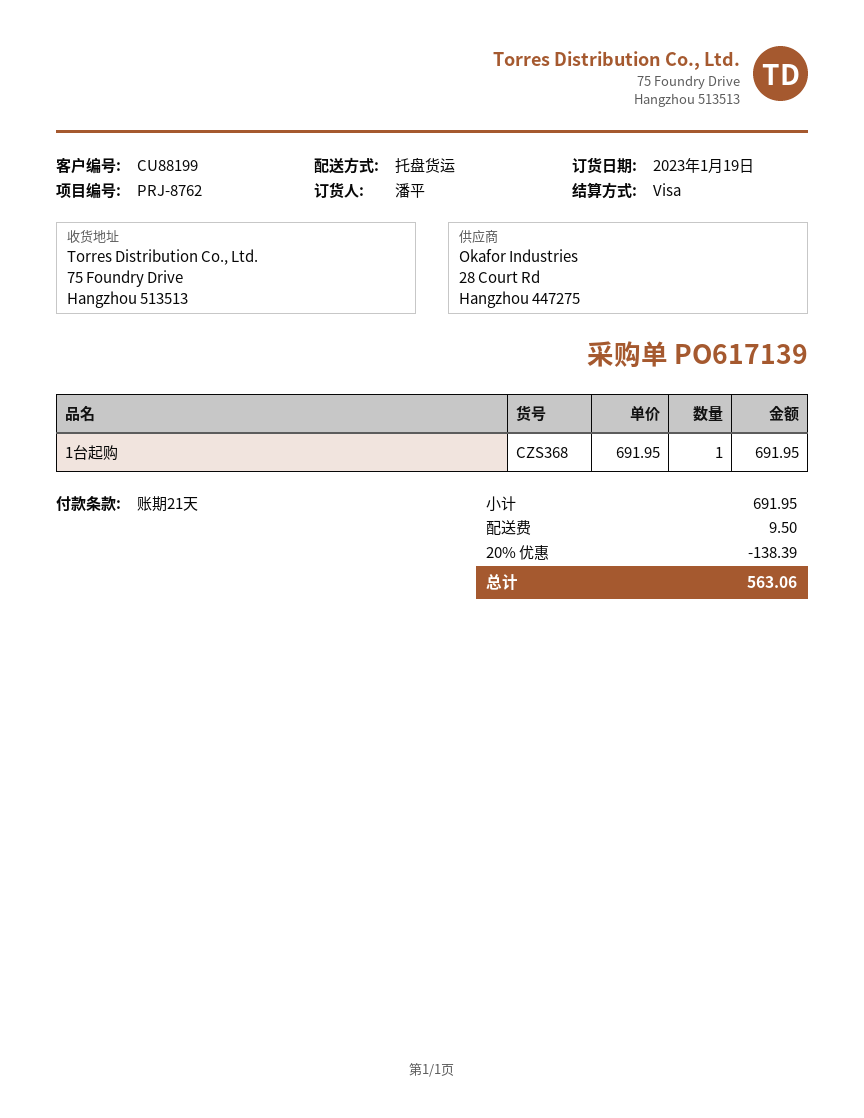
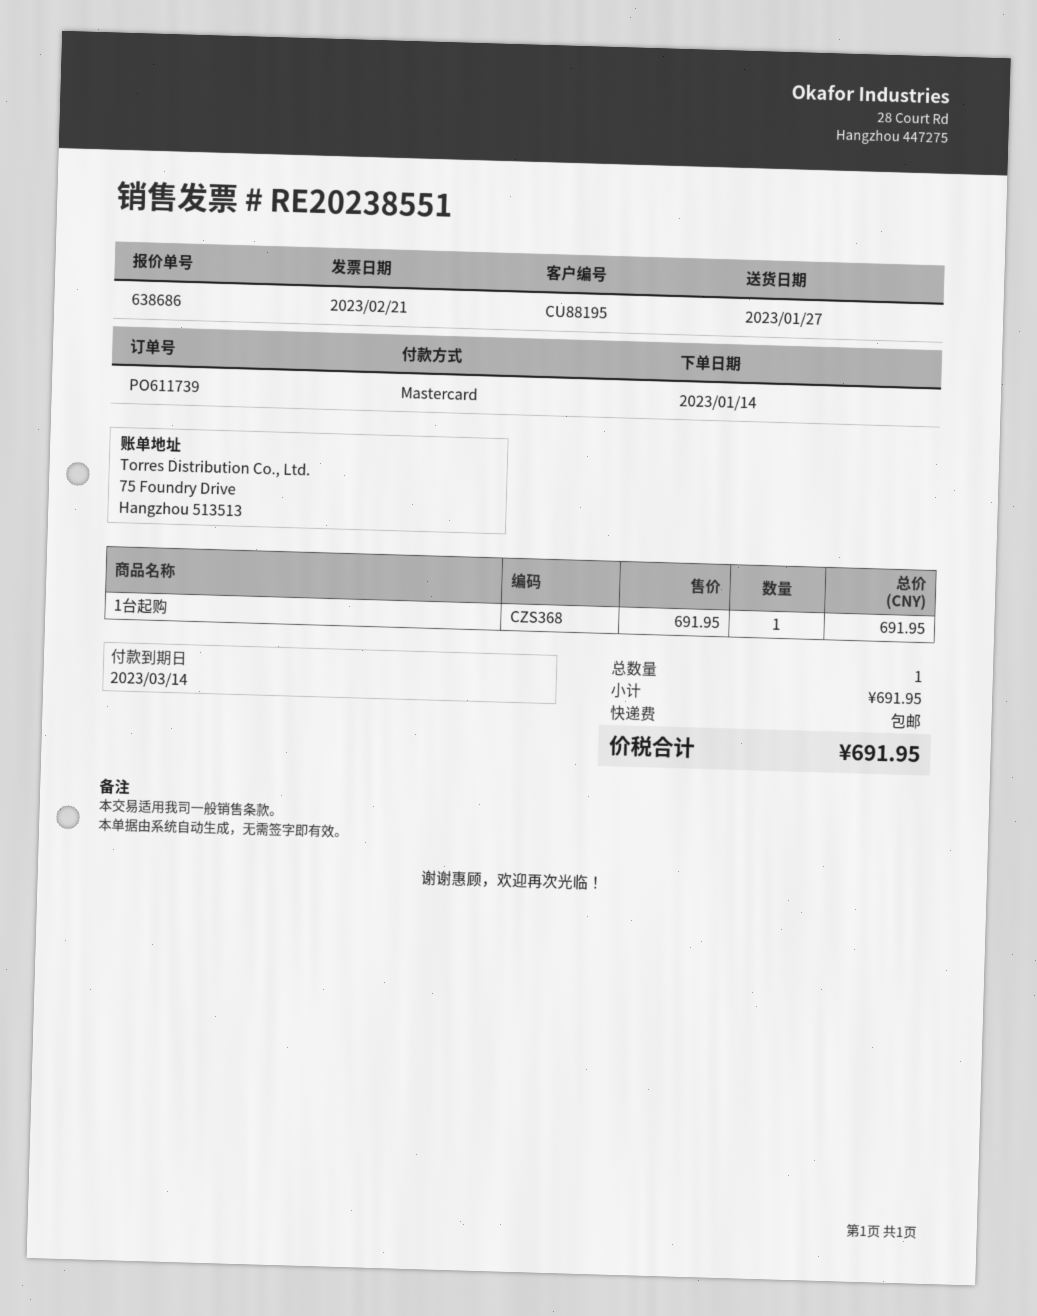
order number: PO617139 -> PO611739
order date: 2023-01-19 -> 2023-01-14
customer number: CU88199 -> CU88195
payment method: Visa -> Mastercard
discount: 20% = 138.39 -> none
shipping: 9.50 -> 0.00
total: 563.06 -> 691.95

